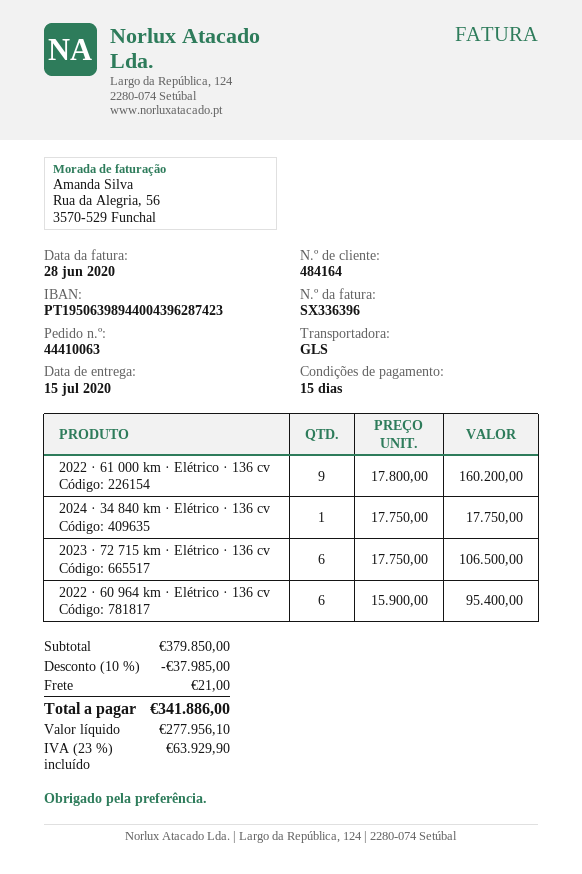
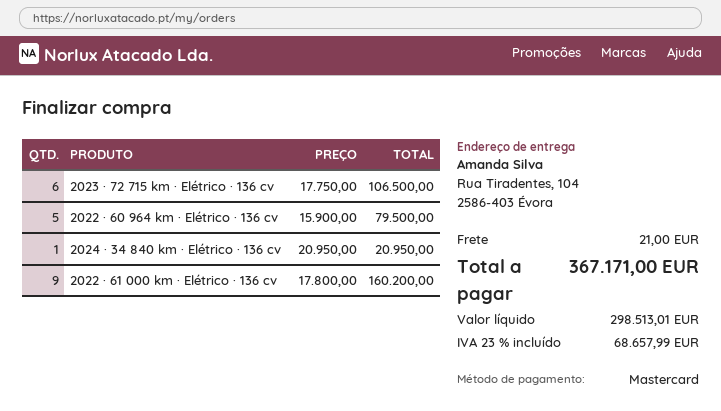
2024 · 34 840 km · Elétrico · 136 cv: 1 x 17750.00 = 17750.00 -> 1 x 20950.00 = 20950.00
2022 · 60 964 km · Elétrico · 136 cv: 6 x 15900.00 = 95400.00 -> 5 x 15900.00 = 79500.00
discount: 10% = 37985.00 -> none
net: 277956.10 -> 298513.01
tax: 23% = 63929.90 -> 23% = 68657.99
total: 341886.00 -> 367171.00

